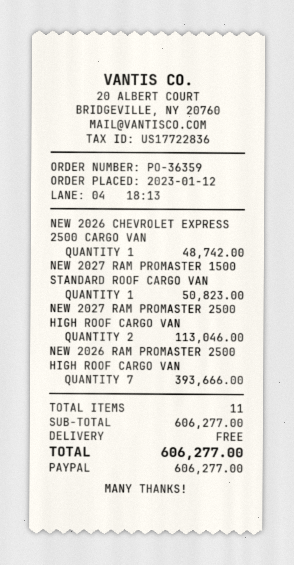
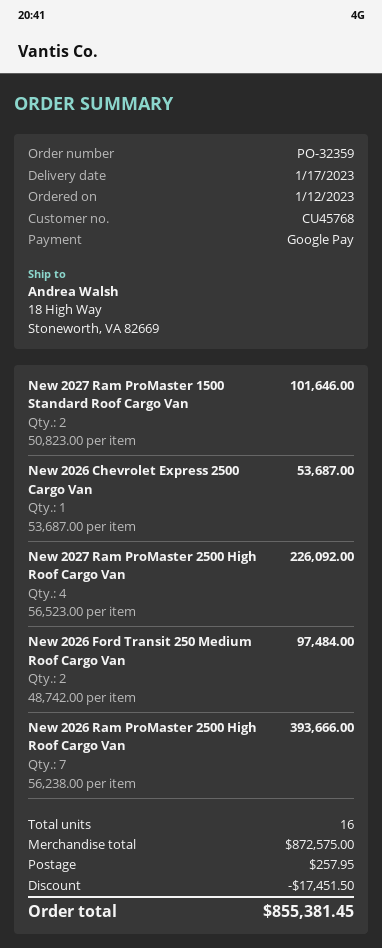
order number: PO-36359 -> PO-32359
payment method: PayPal -> Google Pay
NEW 2026 CHEVROLET EXPRESS 2500 CARGO VAN: 1 for 48742.00 -> 1 for 53687.00
NEW 2027 RAM PROMASTER 1500 STANDARD ROOF CARGO VAN: 1 for 50823.00 -> 2 for 101646.00
NEW 2027 RAM PROMASTER 2500 HIGH ROOF CARGO VAN: 2 for 113046.00 -> 4 for 226092.00
New 2026 Ford Transit 250 Medium Roof Cargo Van: none -> 2 for 97484.00
total quantity: 11 -> 16
subtotal: 606277.00 -> 872575.00
discount: none -> 17451.50
shipping: 0.00 -> 257.95
total: 606277.00 -> 855381.45

